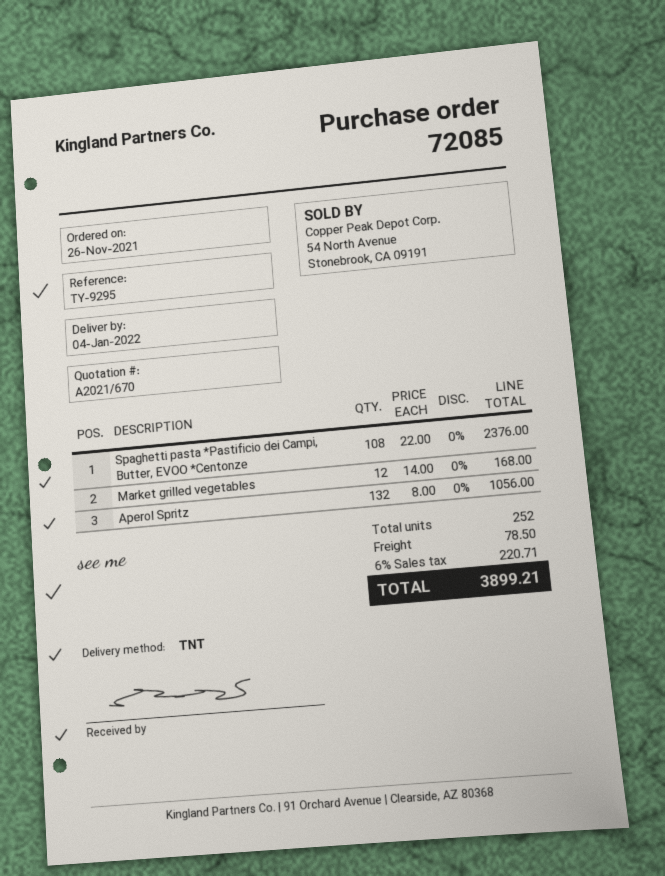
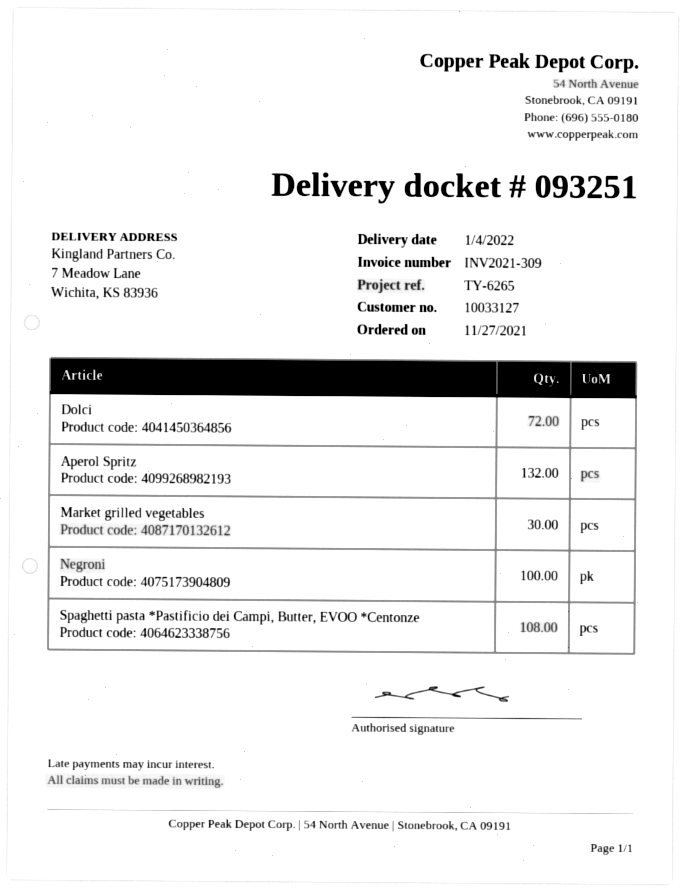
order date: 2021-11-26 -> 2021-11-27
reference: TY-9295 -> TY-6265
Market grilled vegetables: 12 -> 30
Dolci: none -> 72
Negroni: none -> 100

